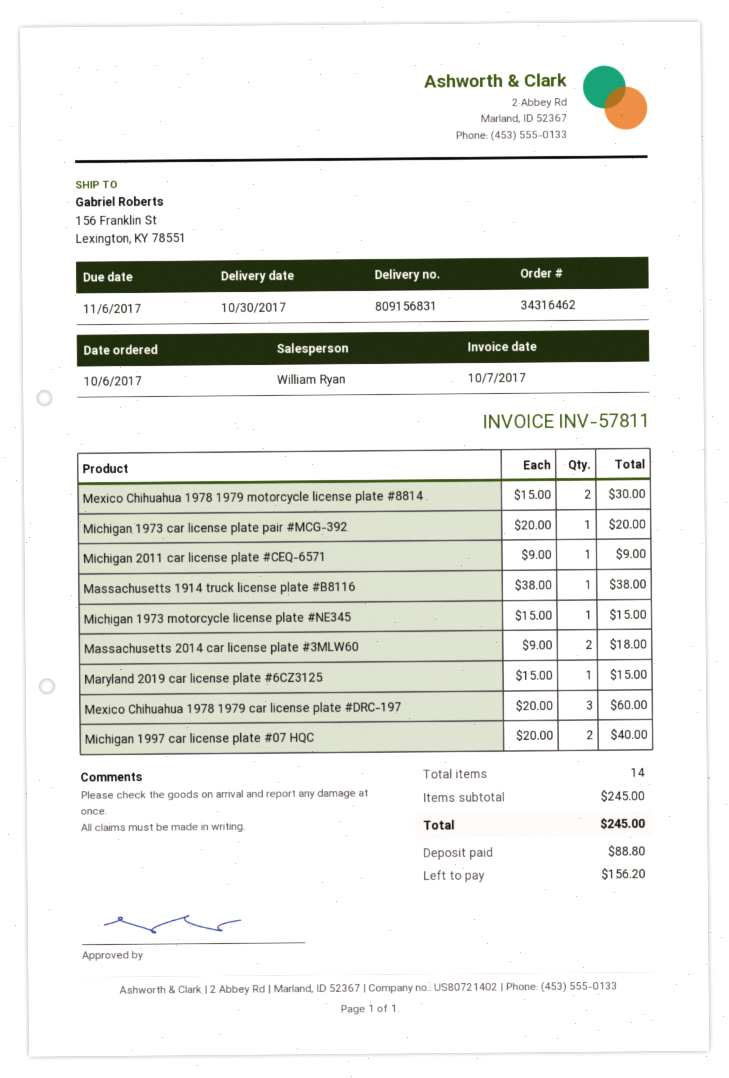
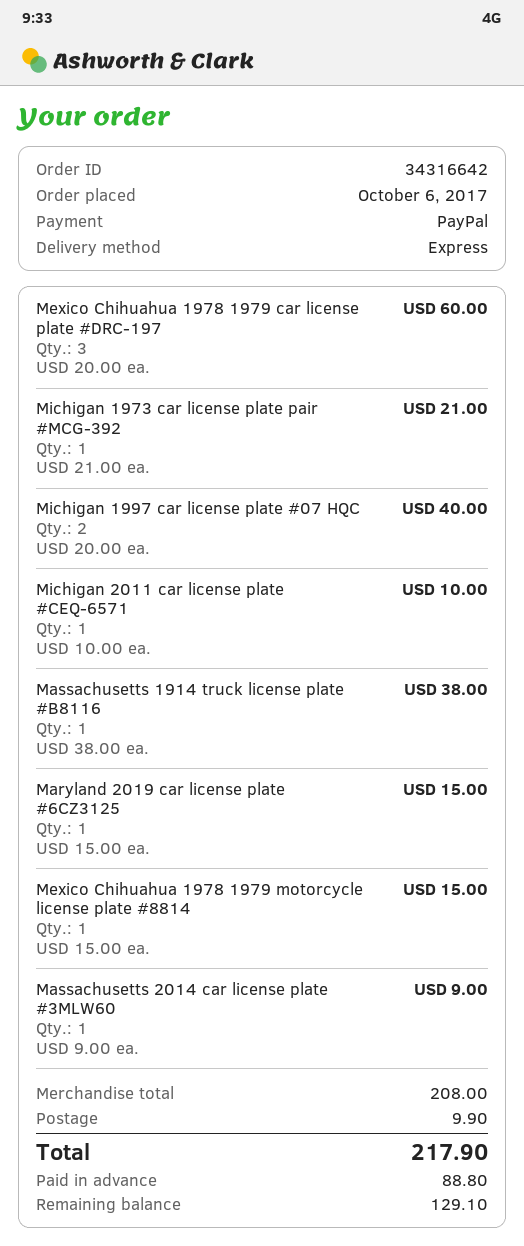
order number: 34316462 -> 34316642
Mexico Chihuahua 1978 1979 motorcycle license plate #8814: 2 x 15.00 = 30.00 -> 1 x 15.00 = 15.00
Michigan 1973 car license plate pair #MCG-392: 1 x 20.00 = 20.00 -> 1 x 21.00 = 21.00
Michigan 2011 car license plate #CEQ-6571: 1 x 9.00 = 9.00 -> 1 x 10.00 = 10.00
Michigan 1973 motorcycle license plate #NE345: 1 x 15.00 = 15.00 -> none
Massachusetts 2014 car license plate #3MLW60: 2 x 9.00 = 18.00 -> 1 x 9.00 = 9.00
subtotal: 245.00 -> 208.00
shipping: none -> 9.90
total: 245.00 -> 217.90
balance: 156.20 -> 129.10

